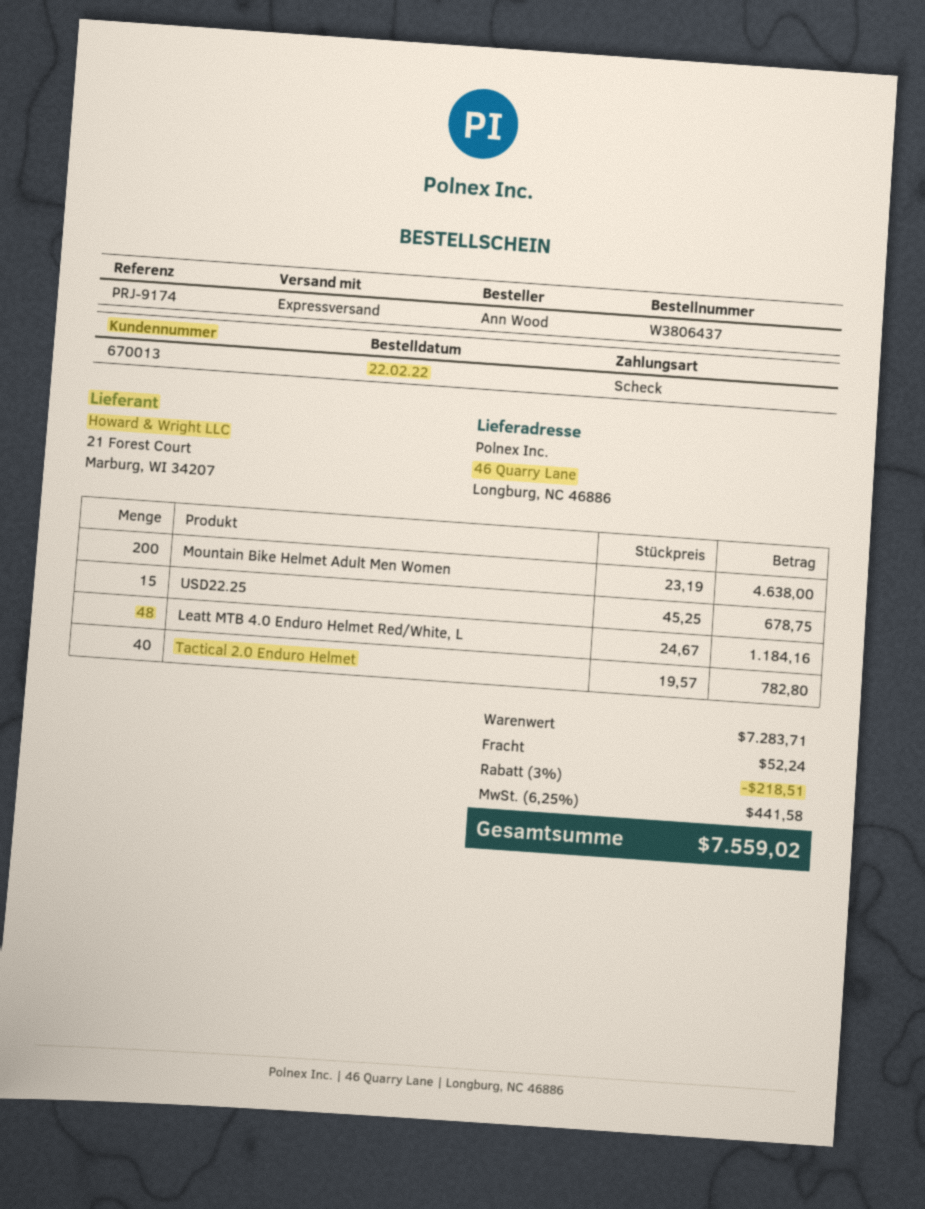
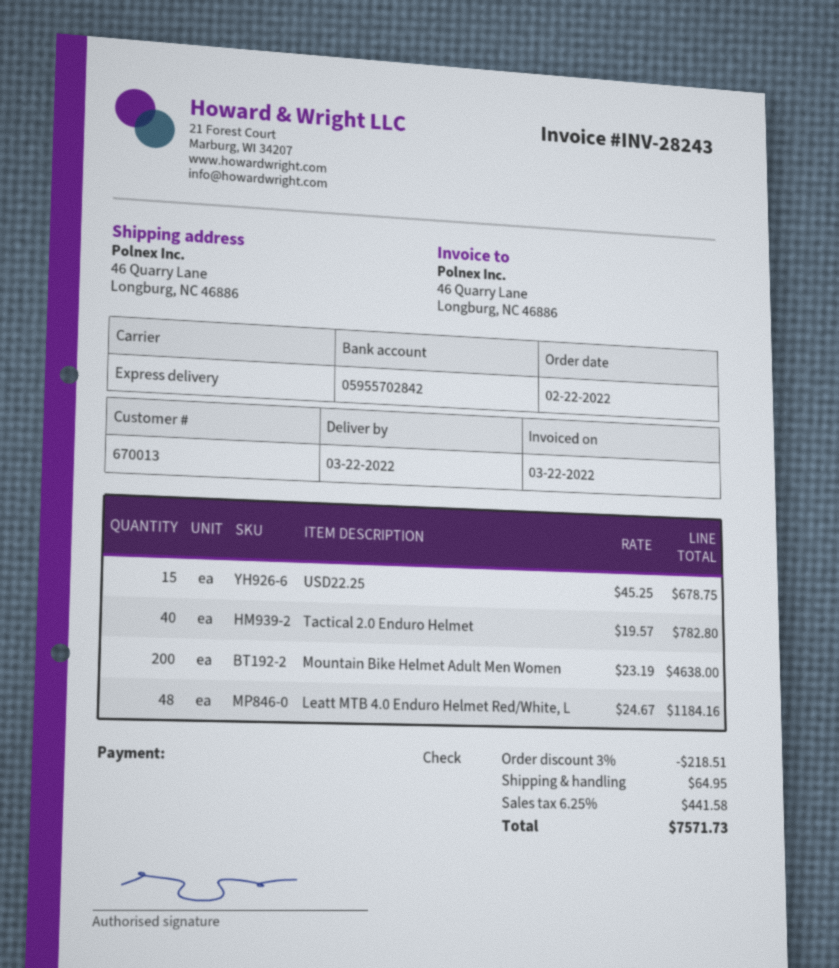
shipping: 52.24 -> 64.95
total: 7559.02 -> 7571.73

